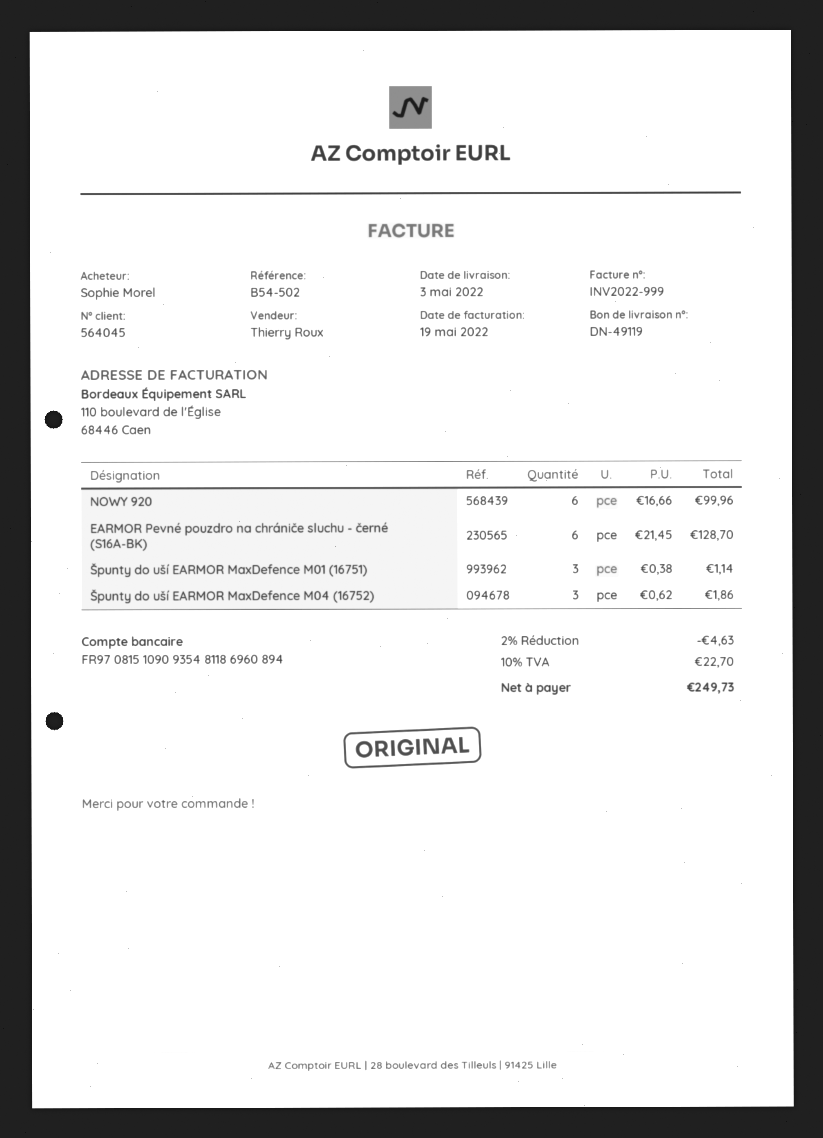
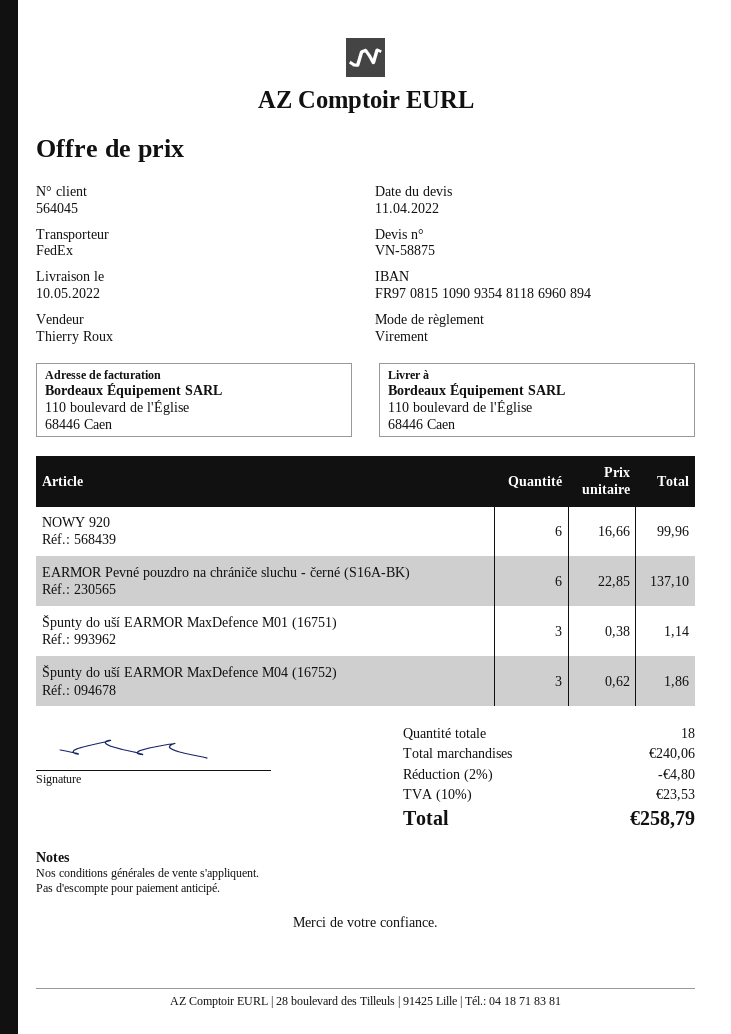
delivery date: 2022-05-03 -> 2022-05-10
EARMOR Pevné pouzdro na chrániče sluchu - černé (S16A-BK): 6 x 21.45 = 128.70 -> 6 x 22.85 = 137.10
discount: 2% = 4.63 -> 2% = 4.80
tax: 10% = 22.70 -> 10% = 23.53
total: 249.73 -> 258.79

